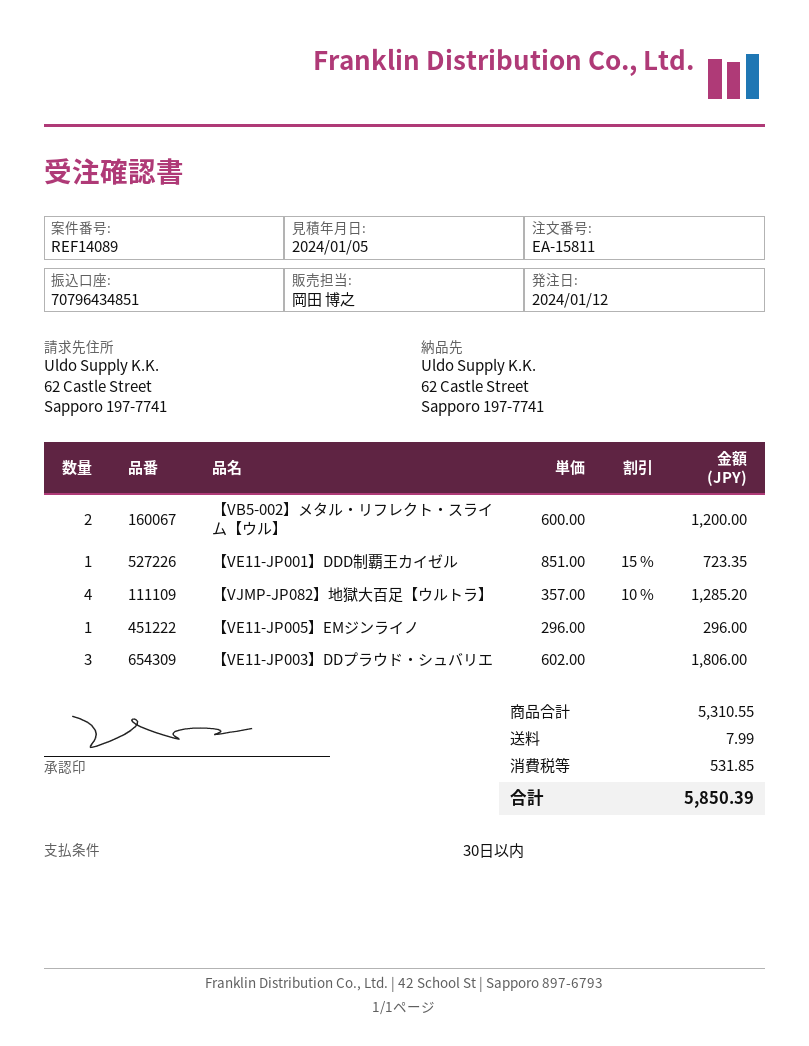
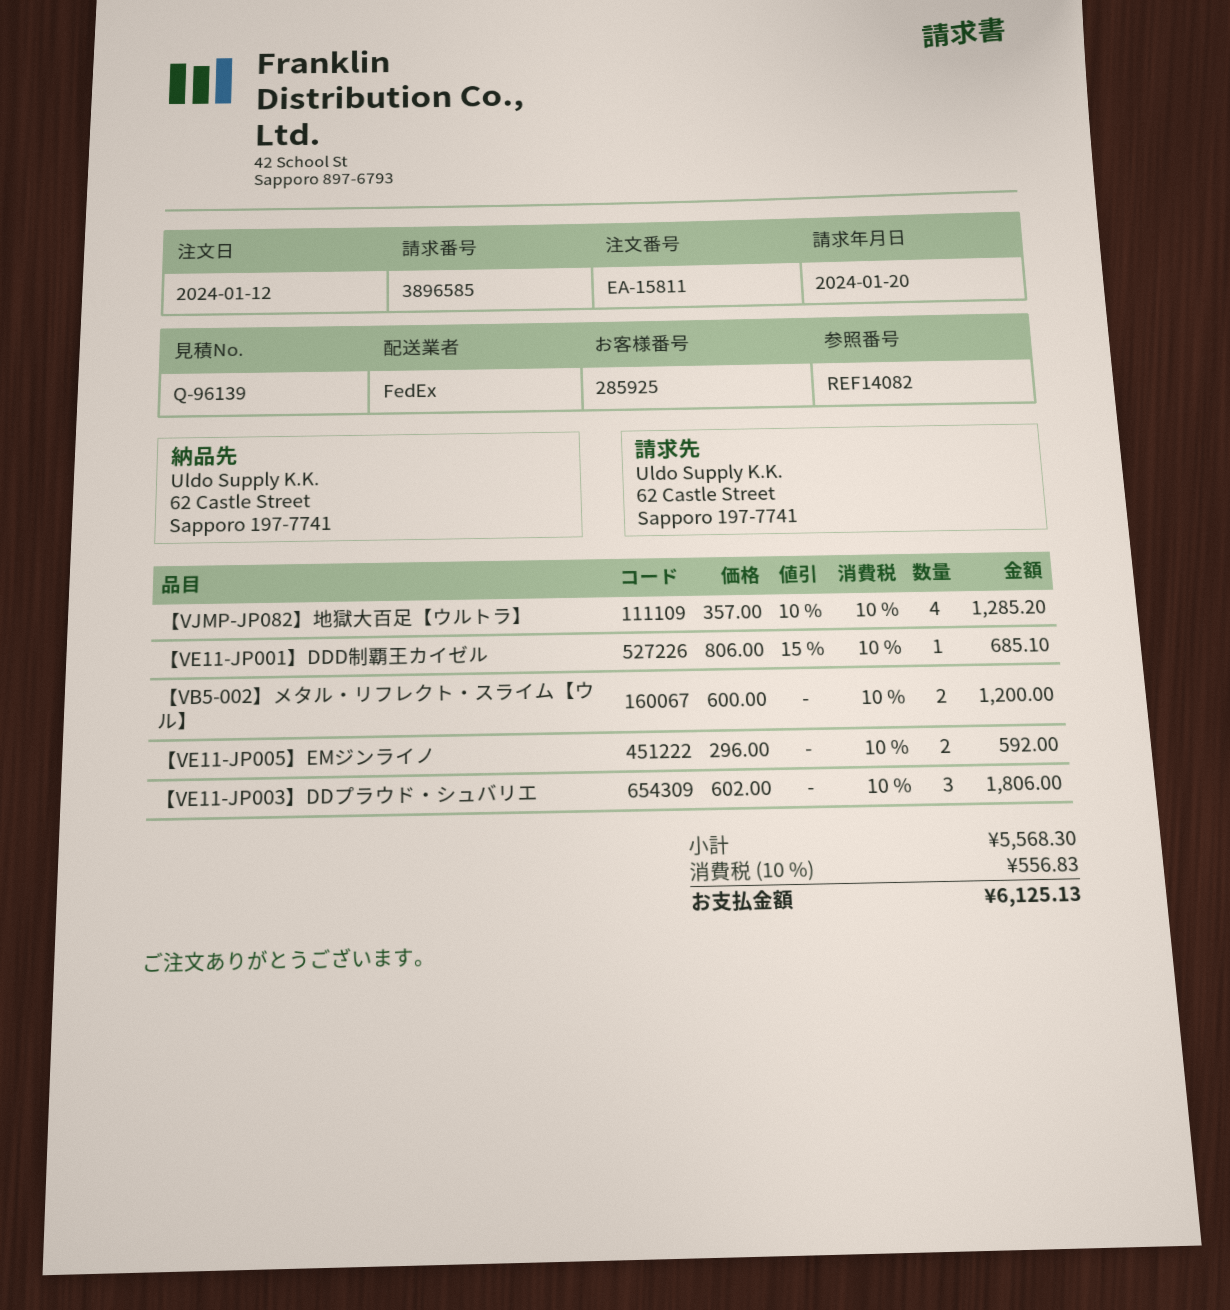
reference: REF14089 -> REF14082
【VE11-JP001】DDD制覇王カイゼル: 1 x 851.00 - 15% = 723.35 -> 1 x 806.00 - 15% = 685.10
【VE11-JP005】EMジンライノ: 1 x 296.00 = 296.00 -> 2 x 296.00 = 592.00
subtotal: 5310.55 -> 5568.30
shipping: 7.99 -> none
tax: 531.85 -> 556.83
total: 5850.39 -> 6125.13

